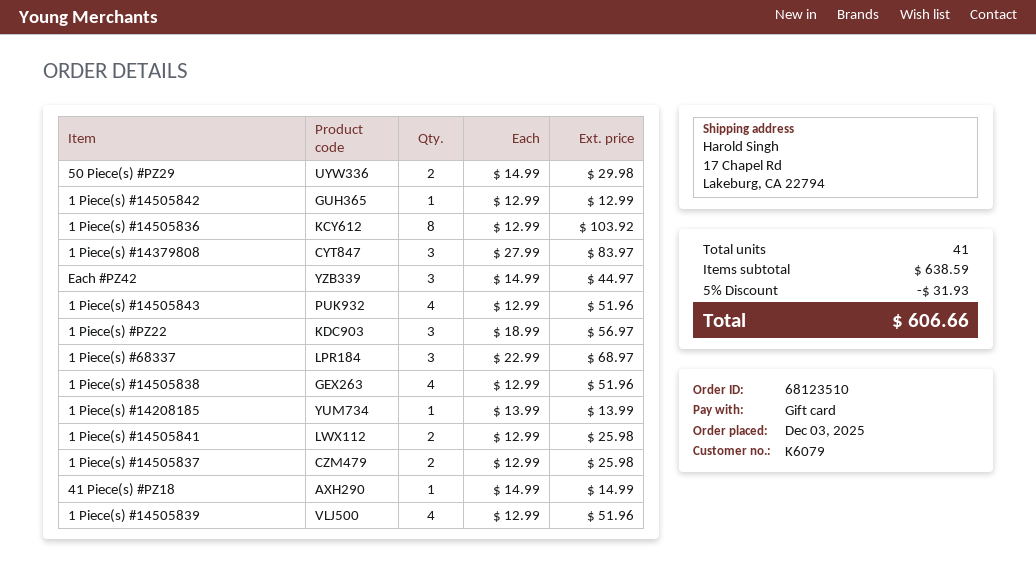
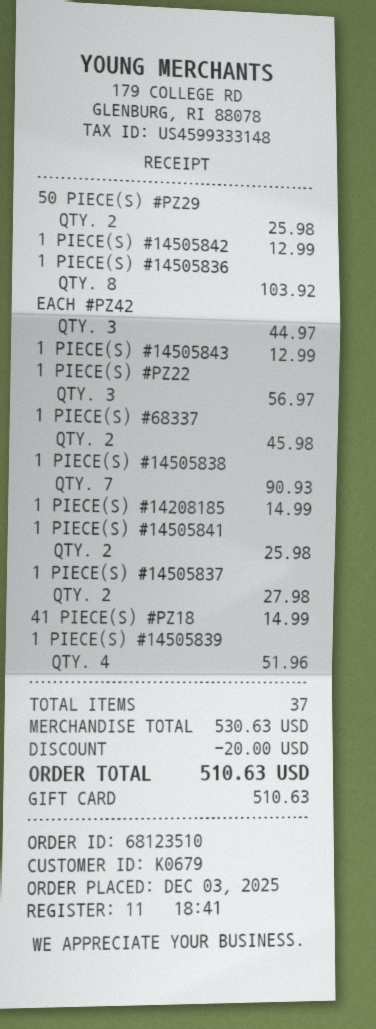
customer number: K6079 -> K0679
50 Piece(s) #PZ29: 2 for 29.98 -> 2 for 25.98
1 Piece(s) #14379808: 3 for 83.97 -> none
1 Piece(s) #14505843: 4 for 51.96 -> 1 for 12.99
1 Piece(s) #68337: 3 for 68.97 -> 2 for 45.98
1 Piece(s) #14505838: 4 for 51.96 -> 7 for 90.93
1 Piece(s) #14208185: 1 for 13.99 -> 1 for 14.99
1 Piece(s) #14505837: 2 for 25.98 -> 2 for 27.98
total quantity: 41 -> 37
subtotal: 638.59 -> 530.63
discount: 31.93 -> 20.00
total: 606.66 -> 510.63

